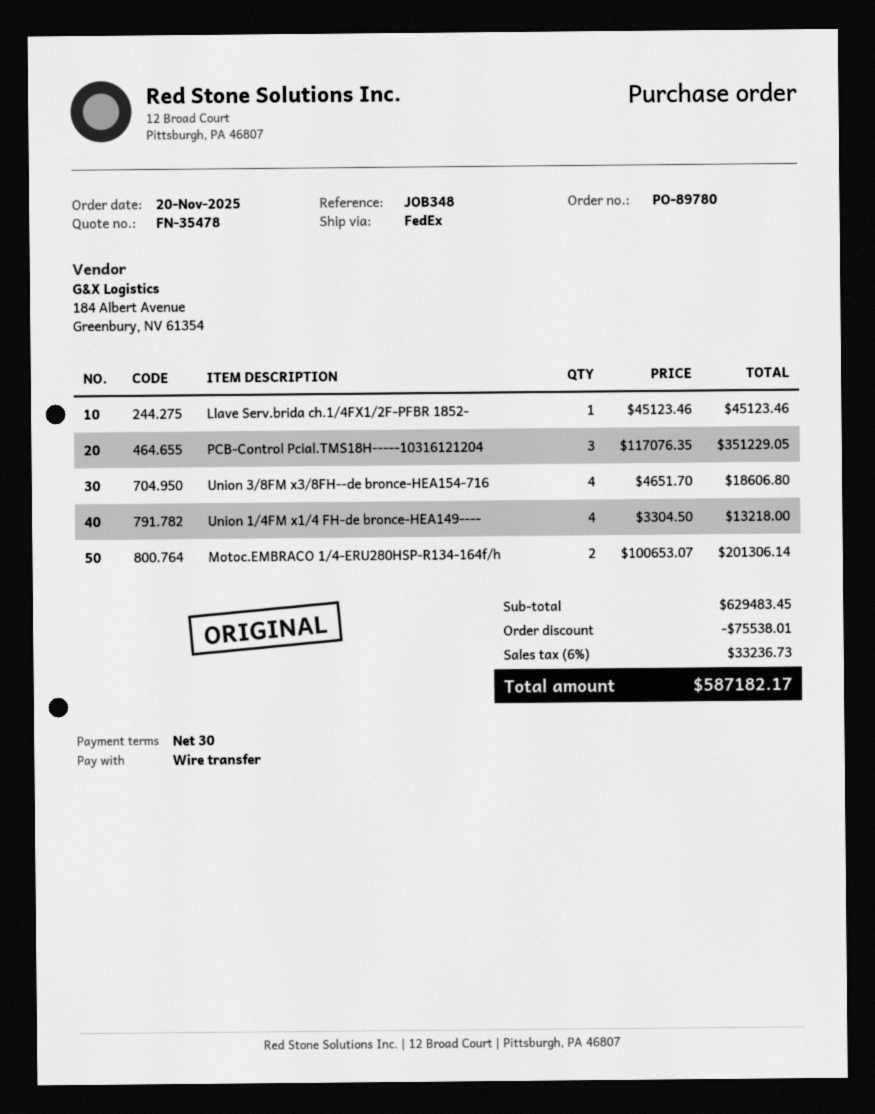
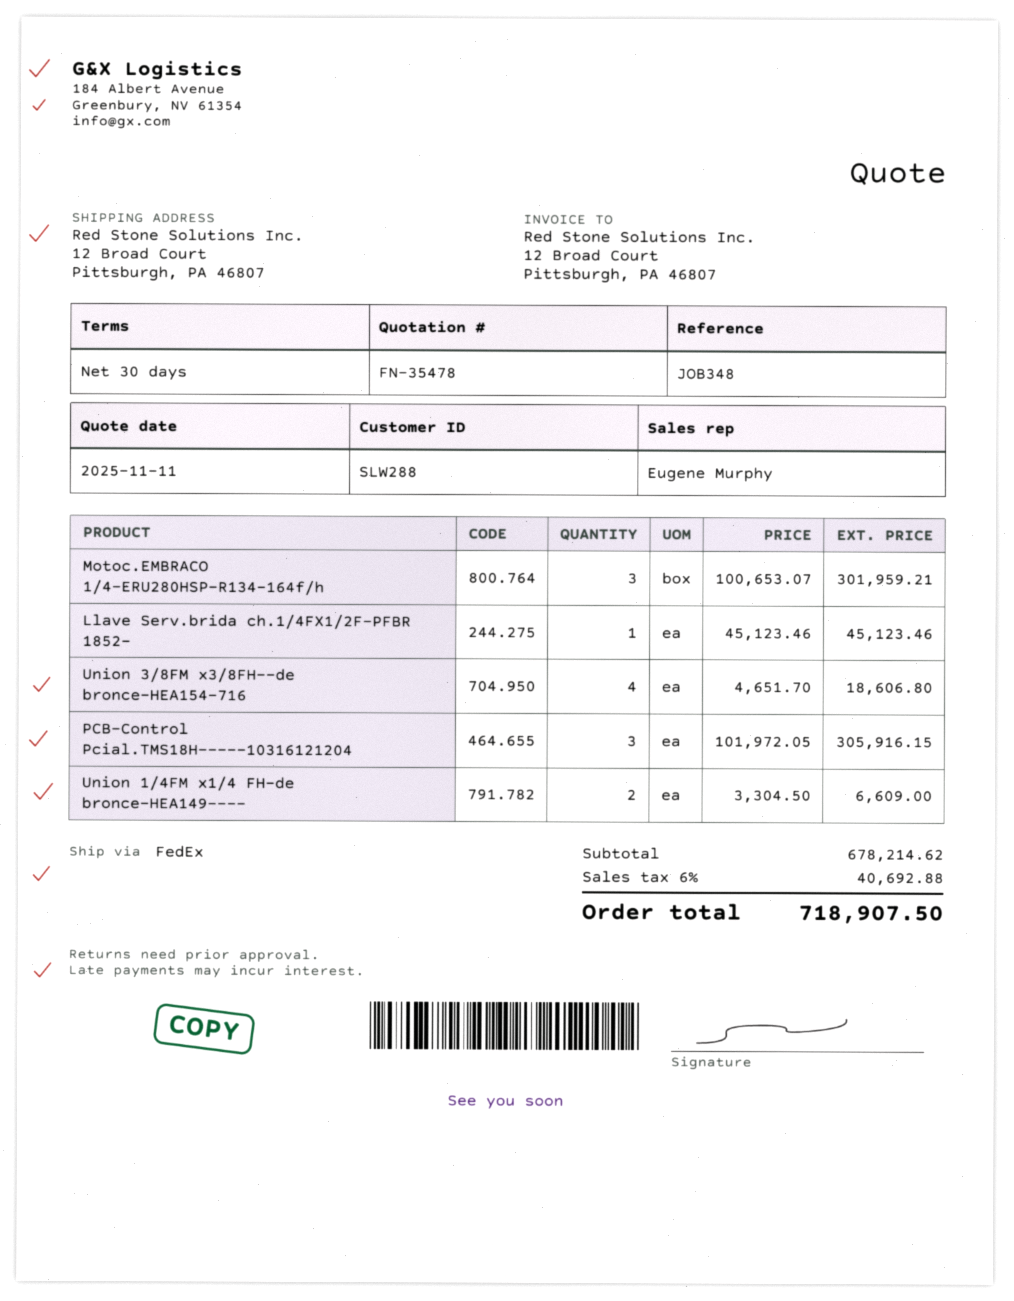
PCB-Control Pcial.TMS18H-----10316121204: 3 x 117076.35 = 351229.05 -> 3 x 101972.05 = 305916.15
Union 1/4FM x1/4 FH-de bronce-HEA149----: 4 x 3304.50 = 13218.00 -> 2 x 3304.50 = 6609.00
Motoc.EMBRACO 1/4-ERU280HSP-R134-164f/h: 2 x 100653.07 = 201306.14 -> 3 x 100653.07 = 301959.21
subtotal: 629483.45 -> 678214.62
discount: 75538.01 -> none
tax: 6% = 33236.73 -> 6% = 40692.88
total: 587182.17 -> 718907.50

